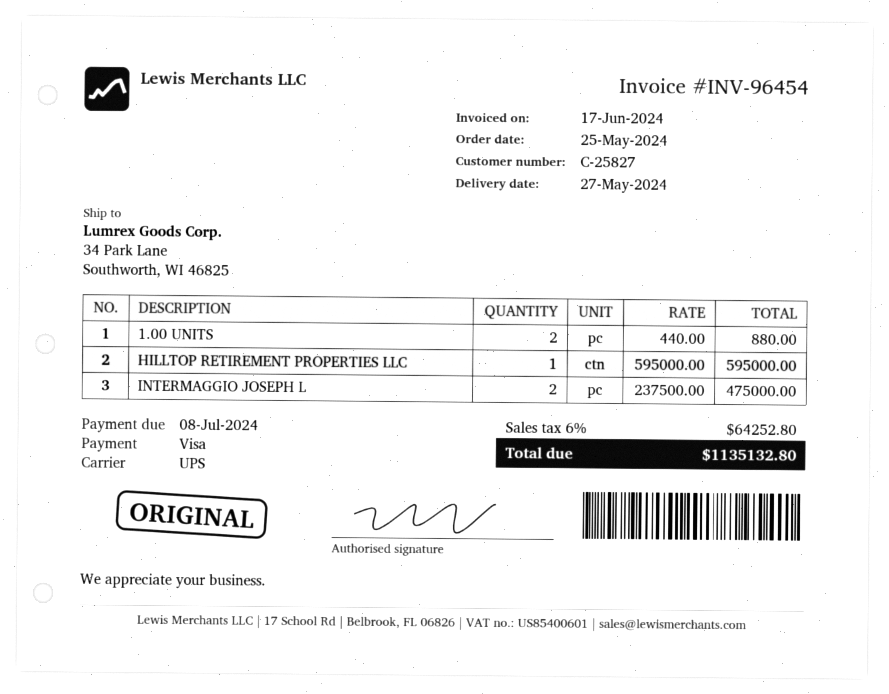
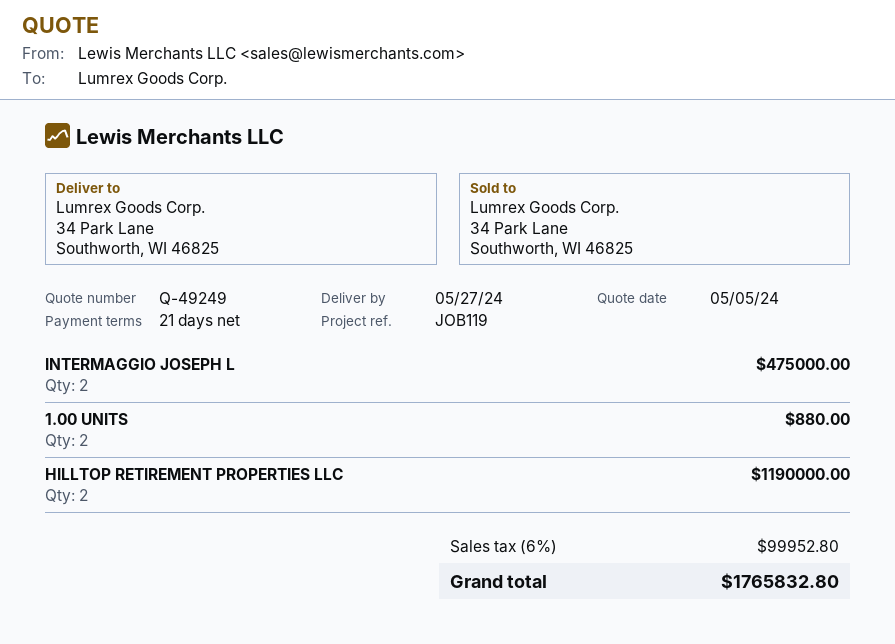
HILLTOP RETIREMENT PROPERTIES LLC: 1 for 595000.00 -> 2 for 1190000.00
tax: 6% = 64252.80 -> 6% = 99952.80
total: 1135132.80 -> 1765832.80

